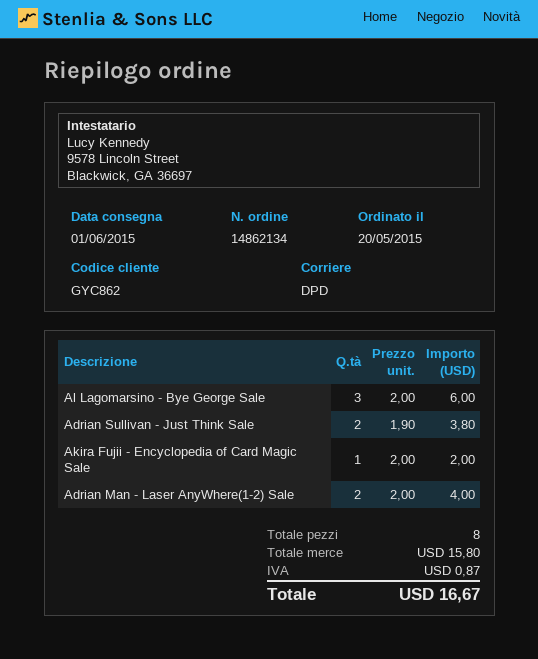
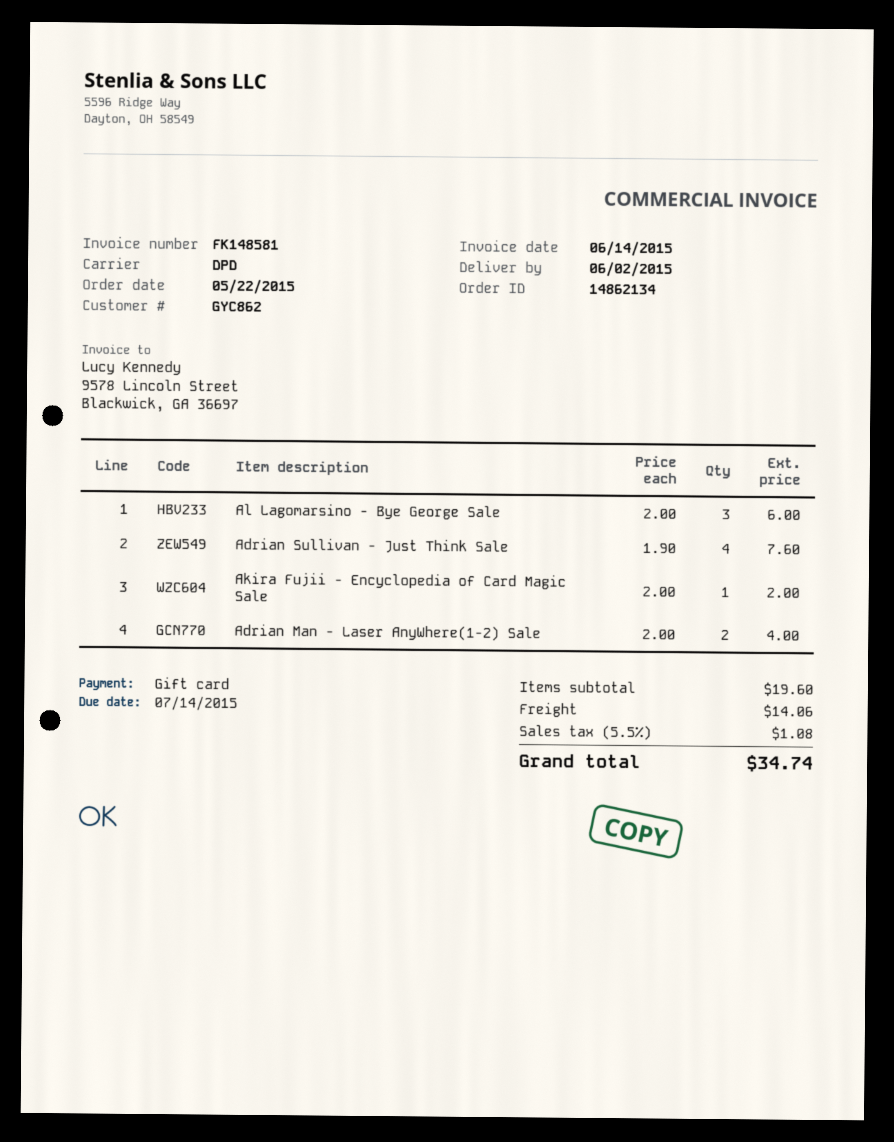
order date: 2015-05-20 -> 2015-05-22
delivery date: 2015-06-01 -> 2015-06-02
Adrian Sullivan - Just Think Sale: 2 x 1.90 = 3.80 -> 4 x 1.90 = 7.60
subtotal: 15.80 -> 19.60
shipping: none -> 14.06
tax: 0.87 -> 1.08
total: 16.67 -> 34.74

